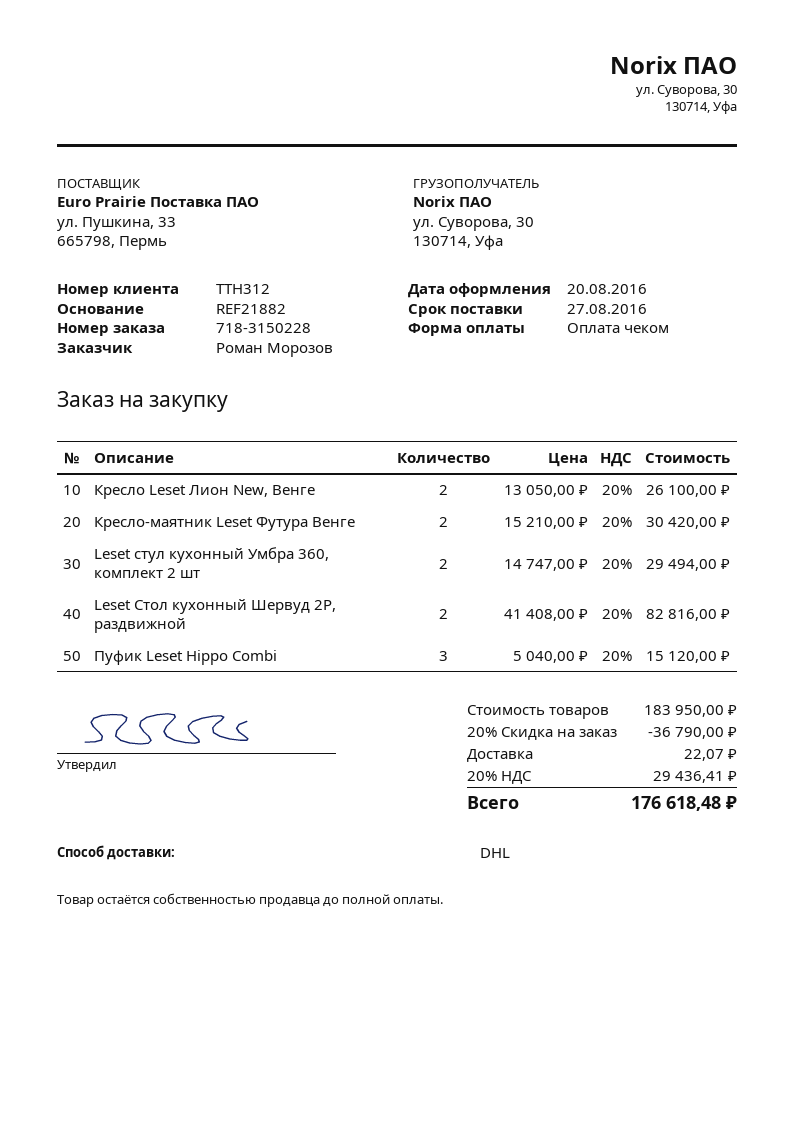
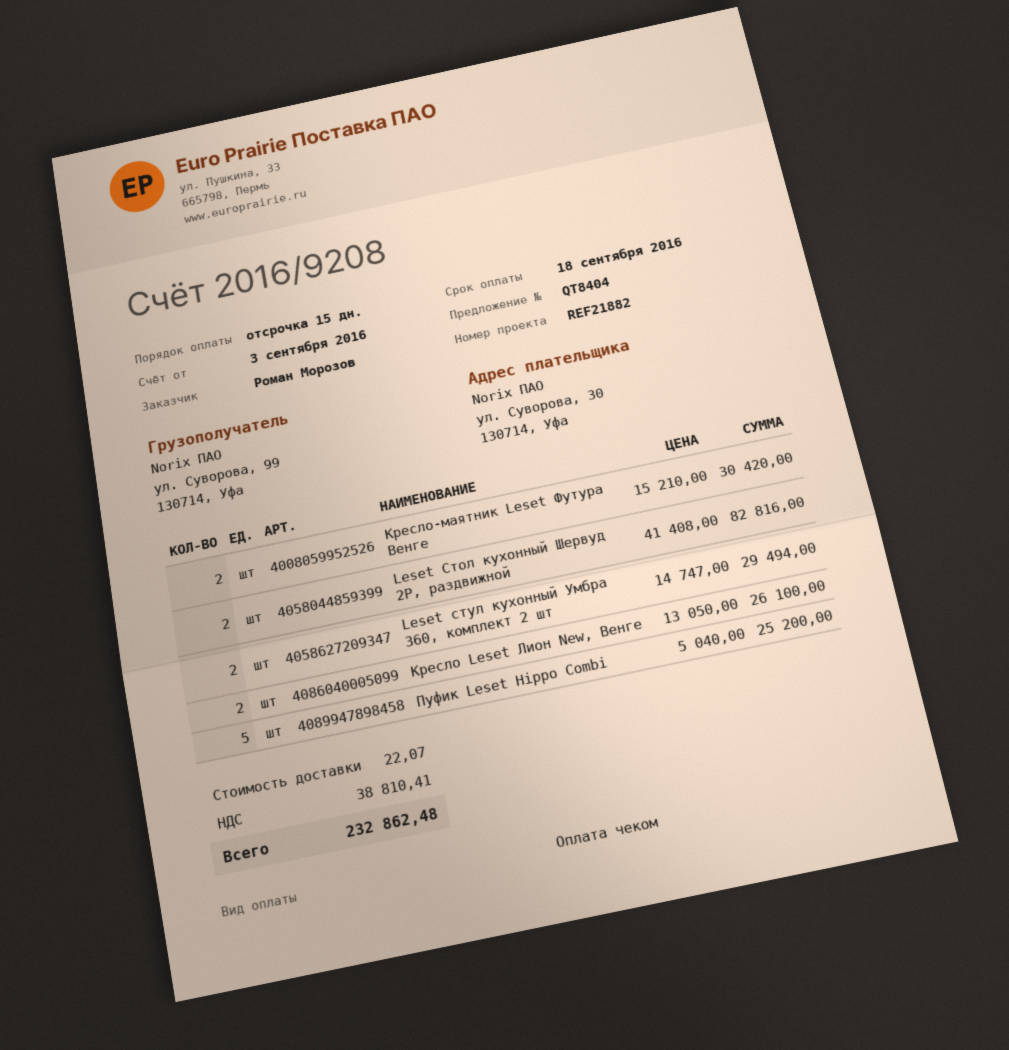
ship to: ул. Суворова, 30, 130714, Уфа -> ул. Суворова, 99, 130714, Уфа
Пуфик Leset Hippo Combi: 3 x 5040.00 = 15120.00 -> 5 x 5040.00 = 25200.00
discount: 20% = 36790.00 -> none
tax: 29436.41 -> 38810.41
total: 176618.48 -> 232862.48

